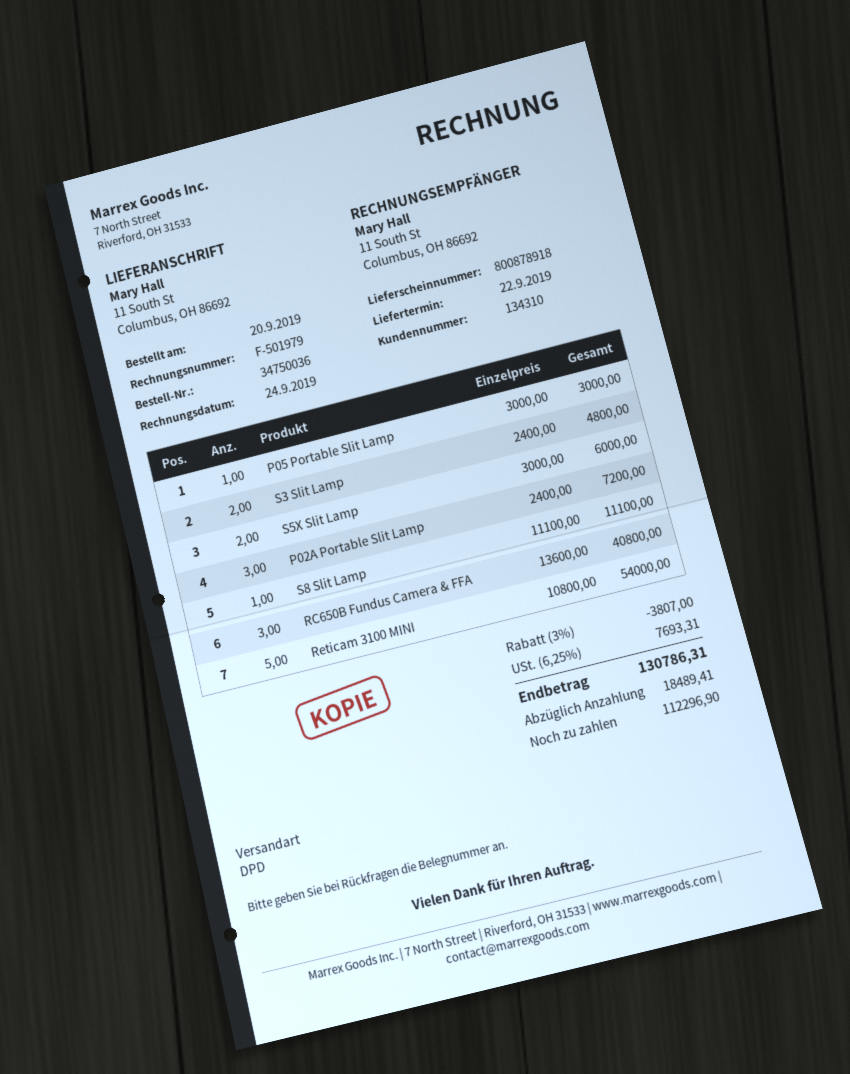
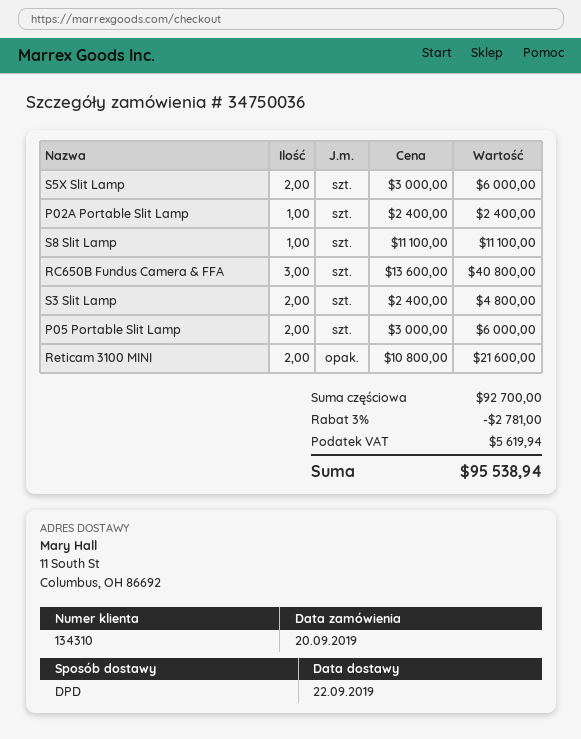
P05 Portable Slit Lamp: 1 x 3000.00 = 3000.00 -> 2 x 3000.00 = 6000.00
P02A Portable Slit Lamp: 3 x 2400.00 = 7200.00 -> 1 x 2400.00 = 2400.00
Reticam 3100 MINI: 5 x 10800.00 = 54000.00 -> 2 x 10800.00 = 21600.00
discount: 3% = 3807.00 -> 3% = 2781.00
tax: 7693.31 -> 5619.94
total: 130786.31 -> 95538.94

